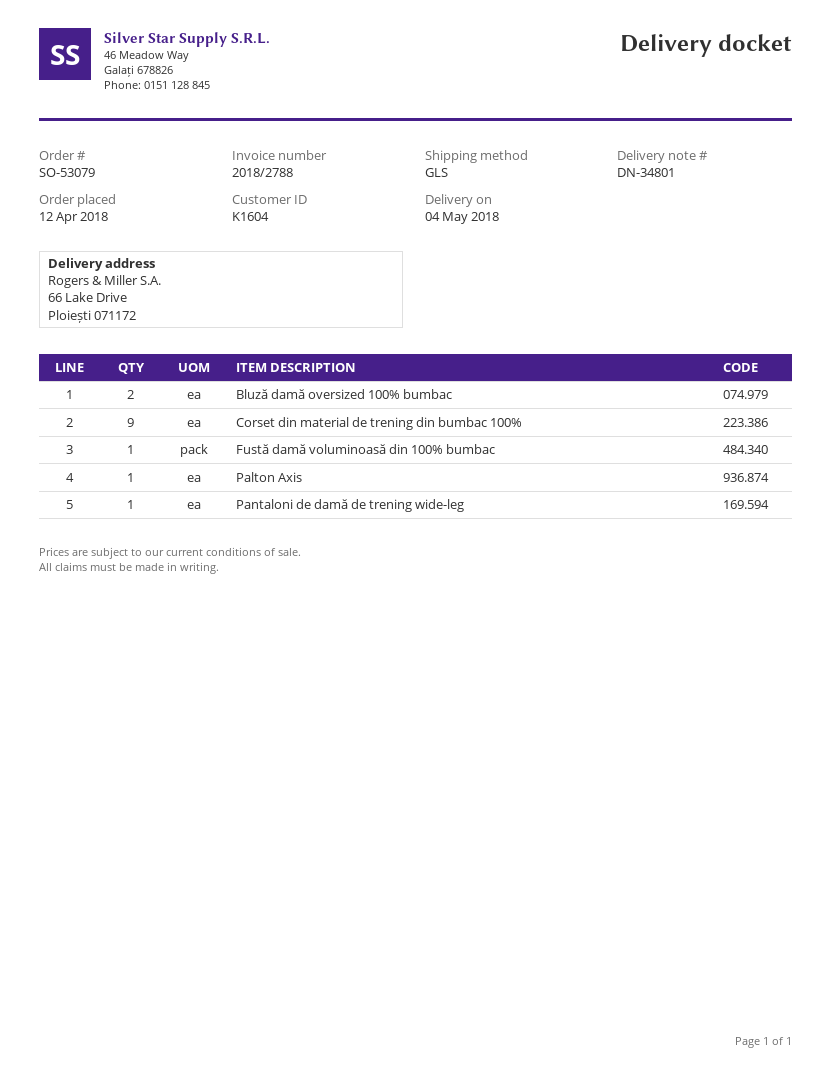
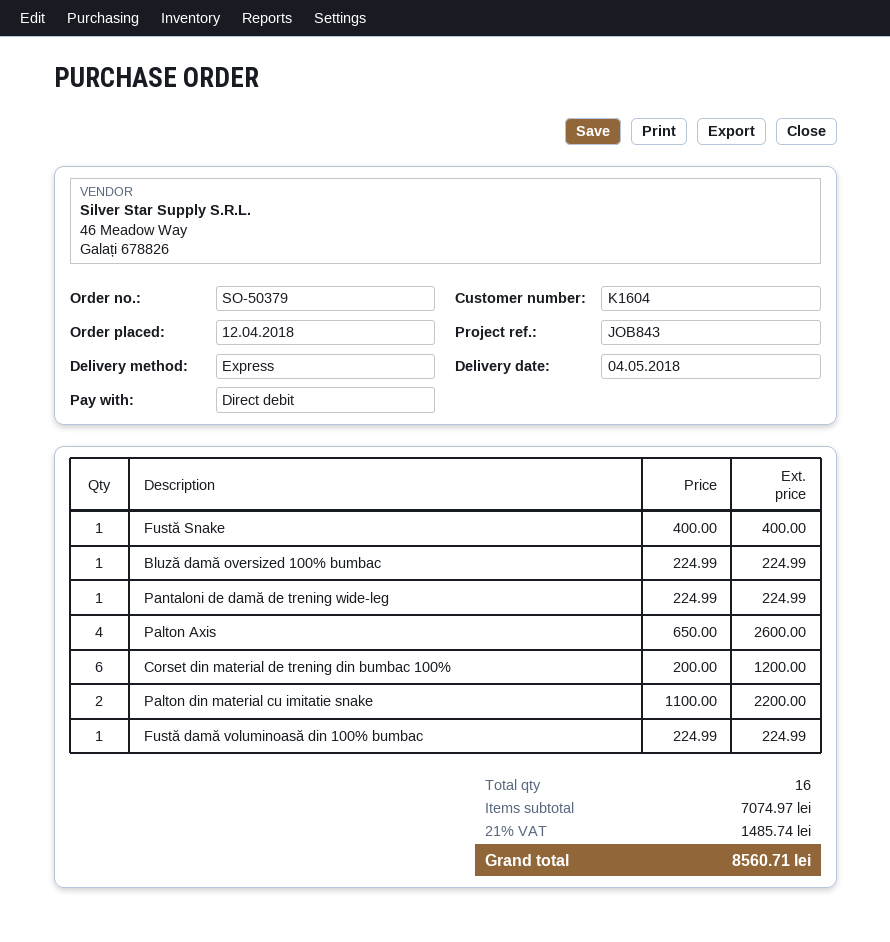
order number: SO-53079 -> SO-50379
shipping method: GLS -> express
Bluză damă oversized 100% bumbac: 2 -> 1
Corset din material de trening din bumbac 100%: 9 -> 6
Palton Axis: 1 -> 4
Fustă Snake: none -> 1
Palton din material cu imitatie snake: none -> 2

